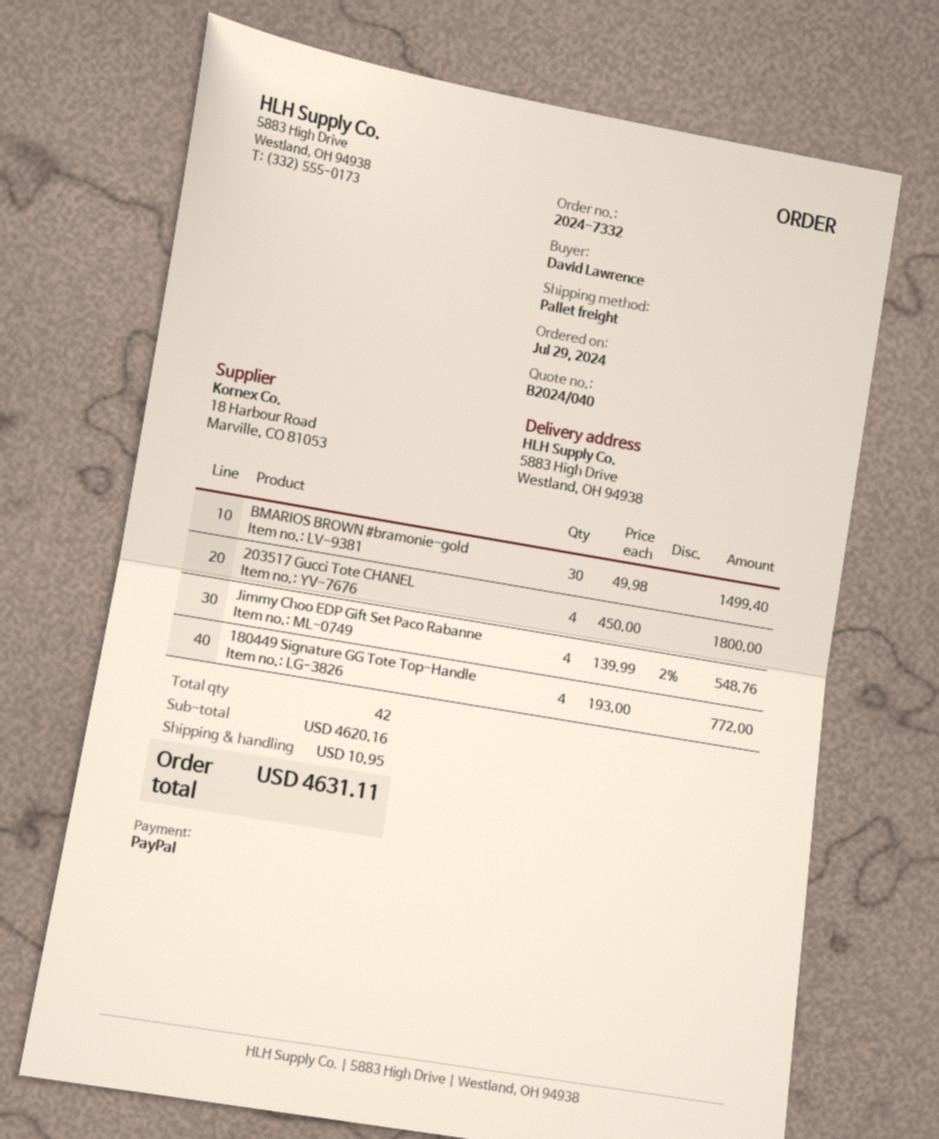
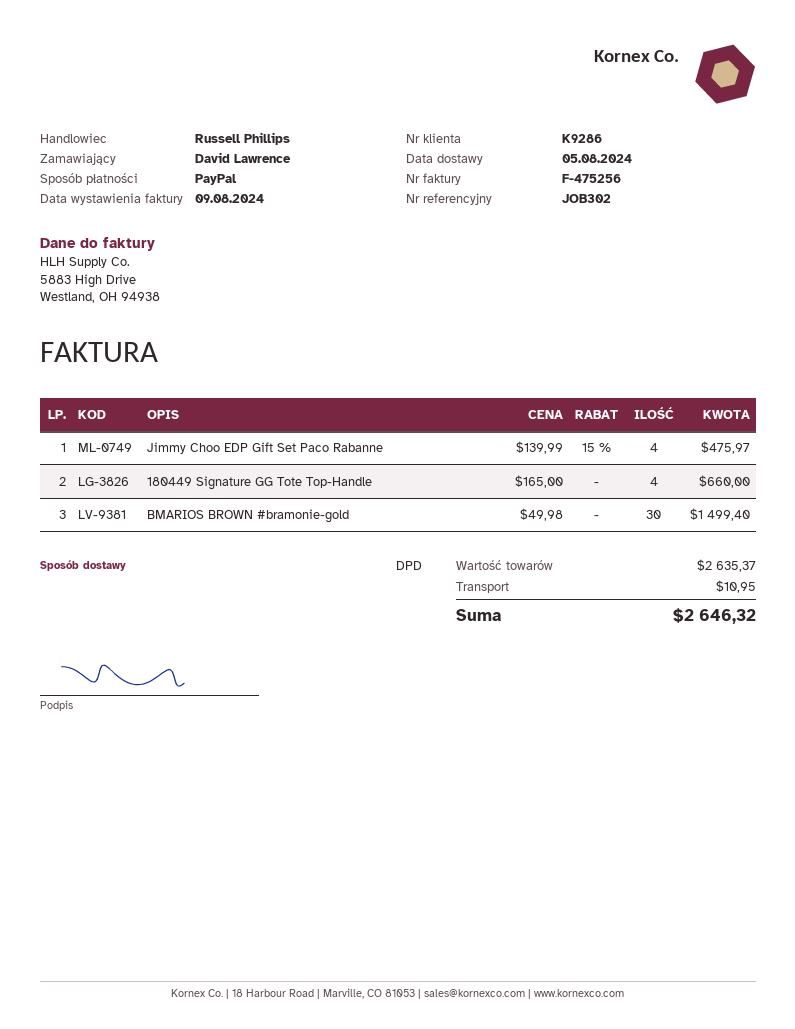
shipping method: pallet freight -> DPD
203517 Gucci Tote CHANEL: 4 x 450.00 = 1800.00 -> none
Jimmy Choo EDP Gift Set Paco Rabanne: 4 x 139.99 - 2% = 548.76 -> 4 x 139.99 - 15% = 475.97
180449 Signature GG Tote Top-Handle: 4 x 193.00 = 772.00 -> 4 x 165.00 = 660.00
subtotal: 4620.16 -> 2635.37
total: 4631.11 -> 2646.32

